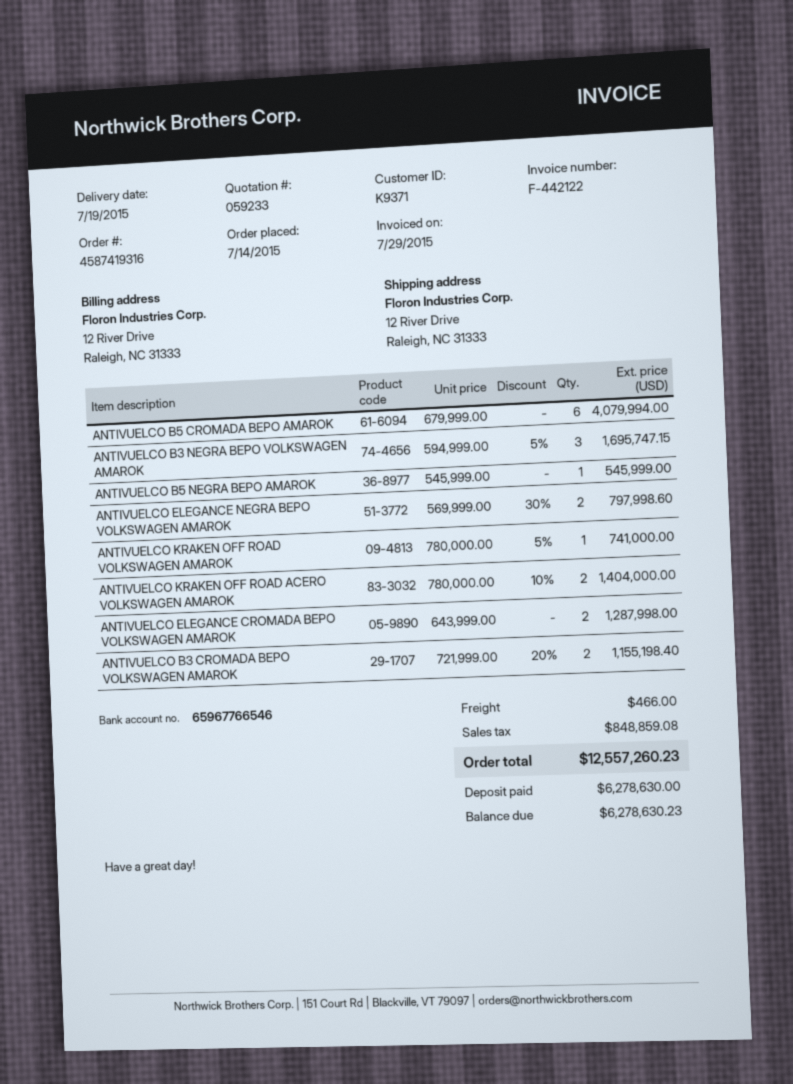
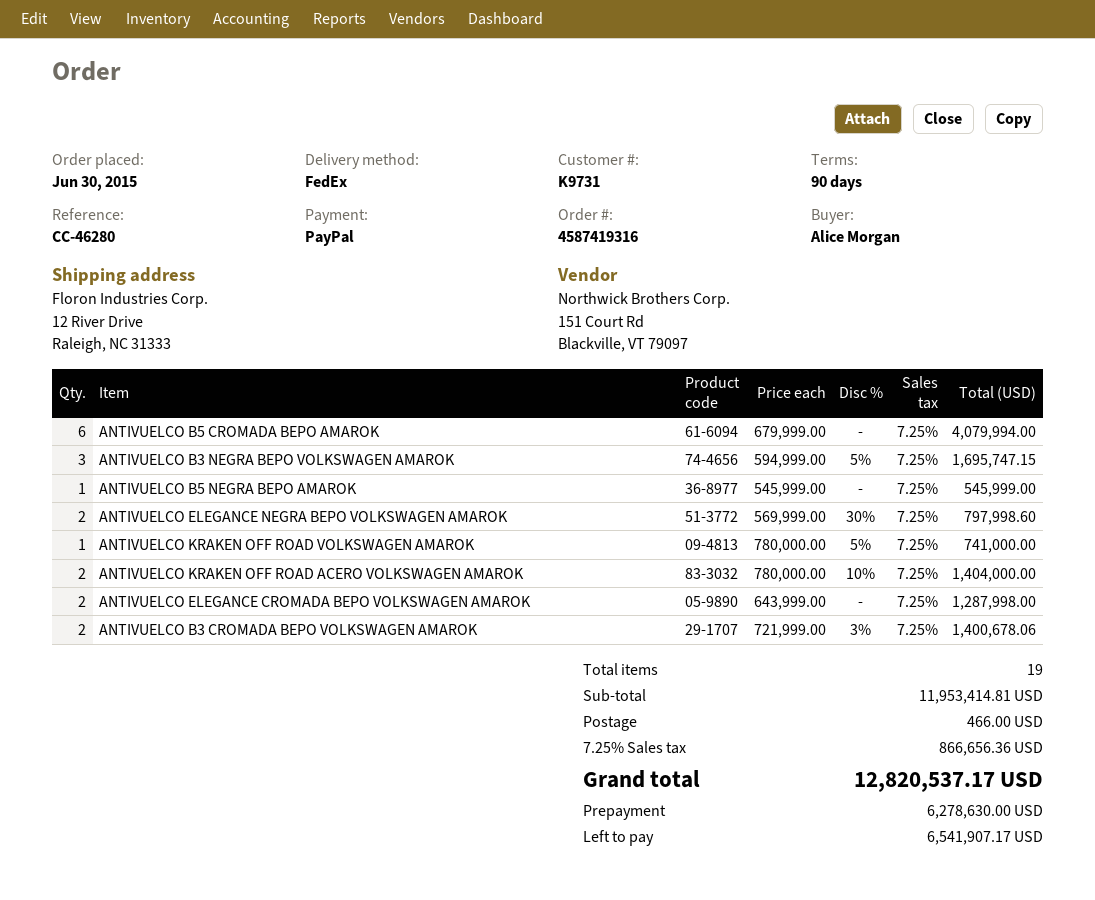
order date: 2015-07-14 -> 2015-06-30
customer number: K9371 -> K9731
ANTIVUELCO B3 CROMADA BEPO VOLKSWAGEN AMAROK: 2 x 721999.00 - 20% = 1155198.40 -> 2 x 721999.00 - 3% = 1400678.06
tax: 848859.08 -> 866656.36
total: 12557260.23 -> 12820537.17
balance: 6278630.23 -> 6541907.17

